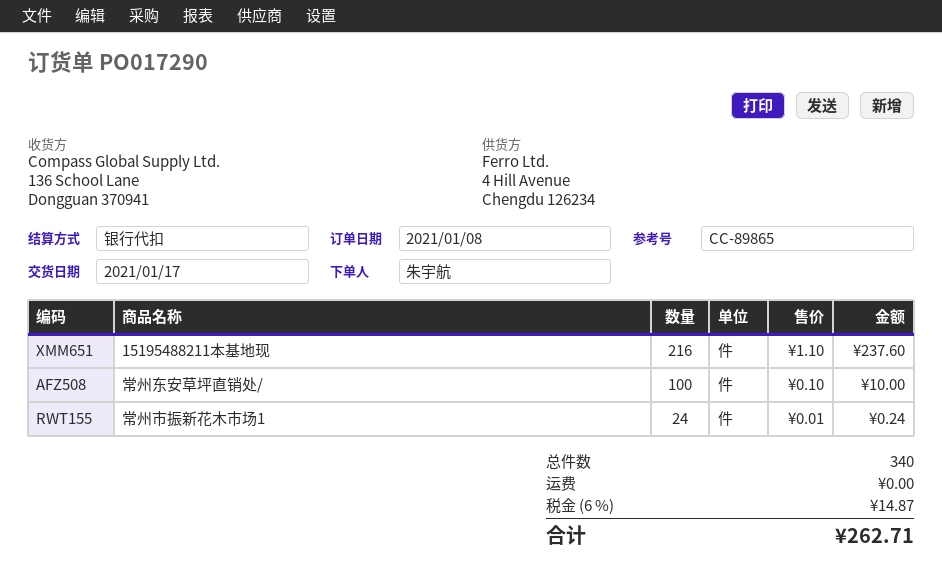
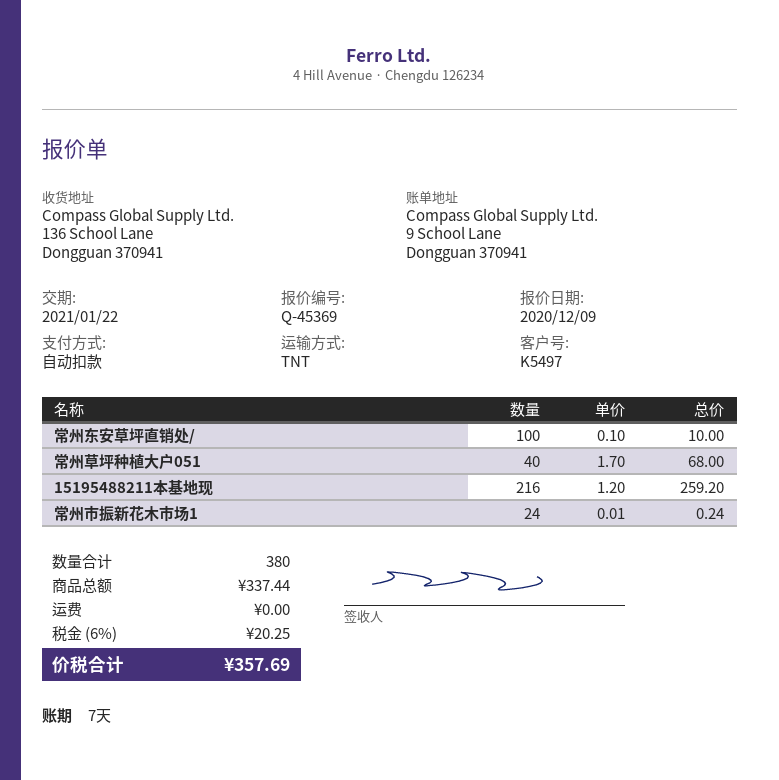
delivery date: 2021-01-17 -> 2021-01-22
15195488211本基地现: 216 x 1.10 = 237.60 -> 216 x 1.20 = 259.20
常州草坪种植大户051: none -> 40 x 1.70 = 68.00
total quantity: 340 -> 380
tax: 6% = 14.87 -> 6% = 20.25
total: 262.71 -> 357.69

